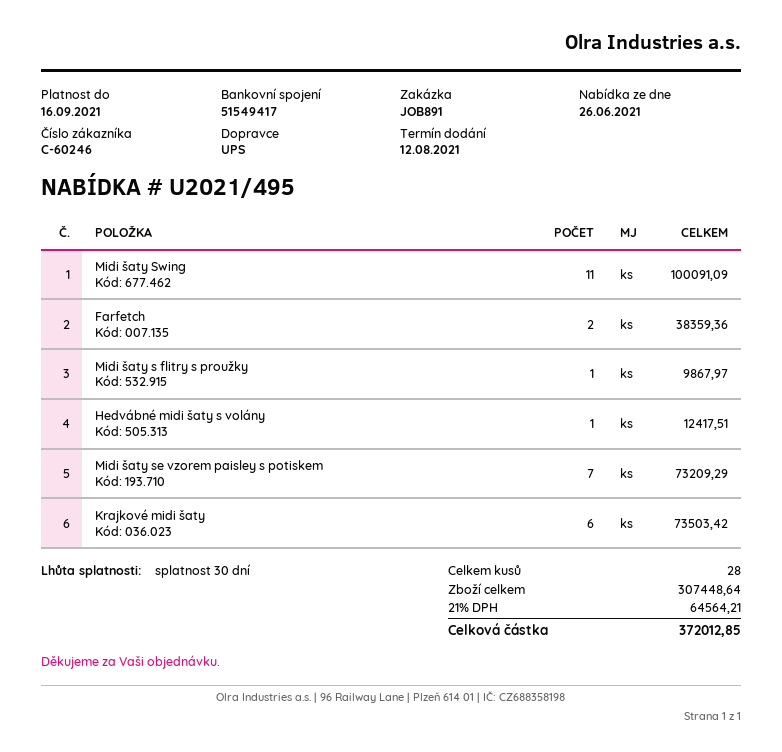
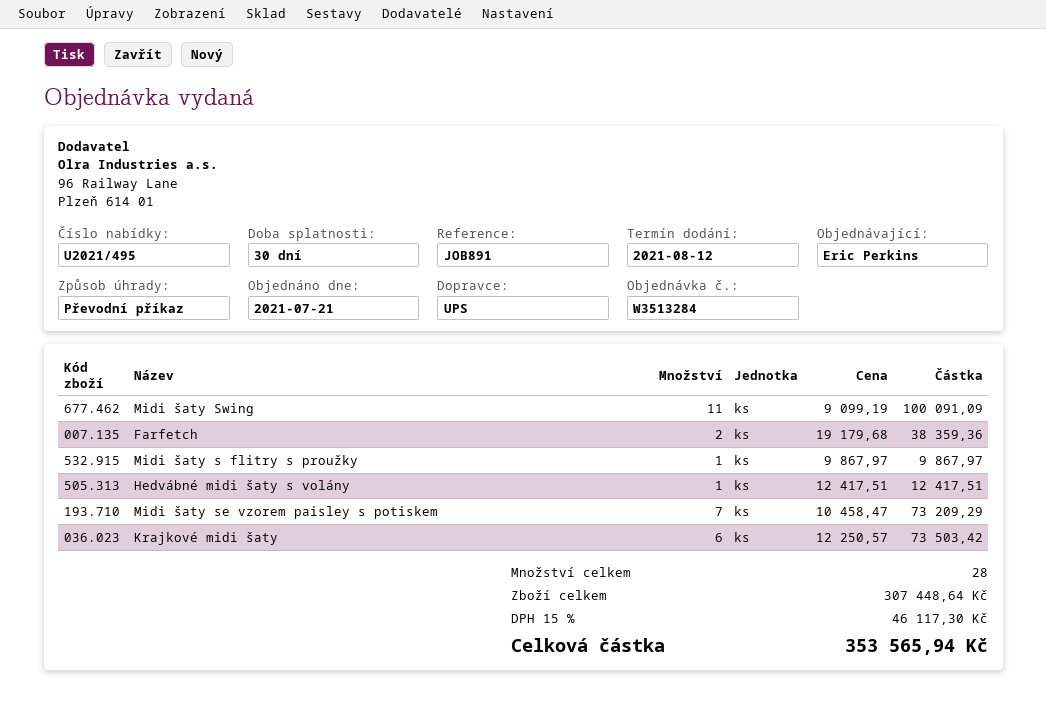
tax: 21% = 64564.21 -> 15% = 46117.30
total: 372012.85 -> 353565.94

